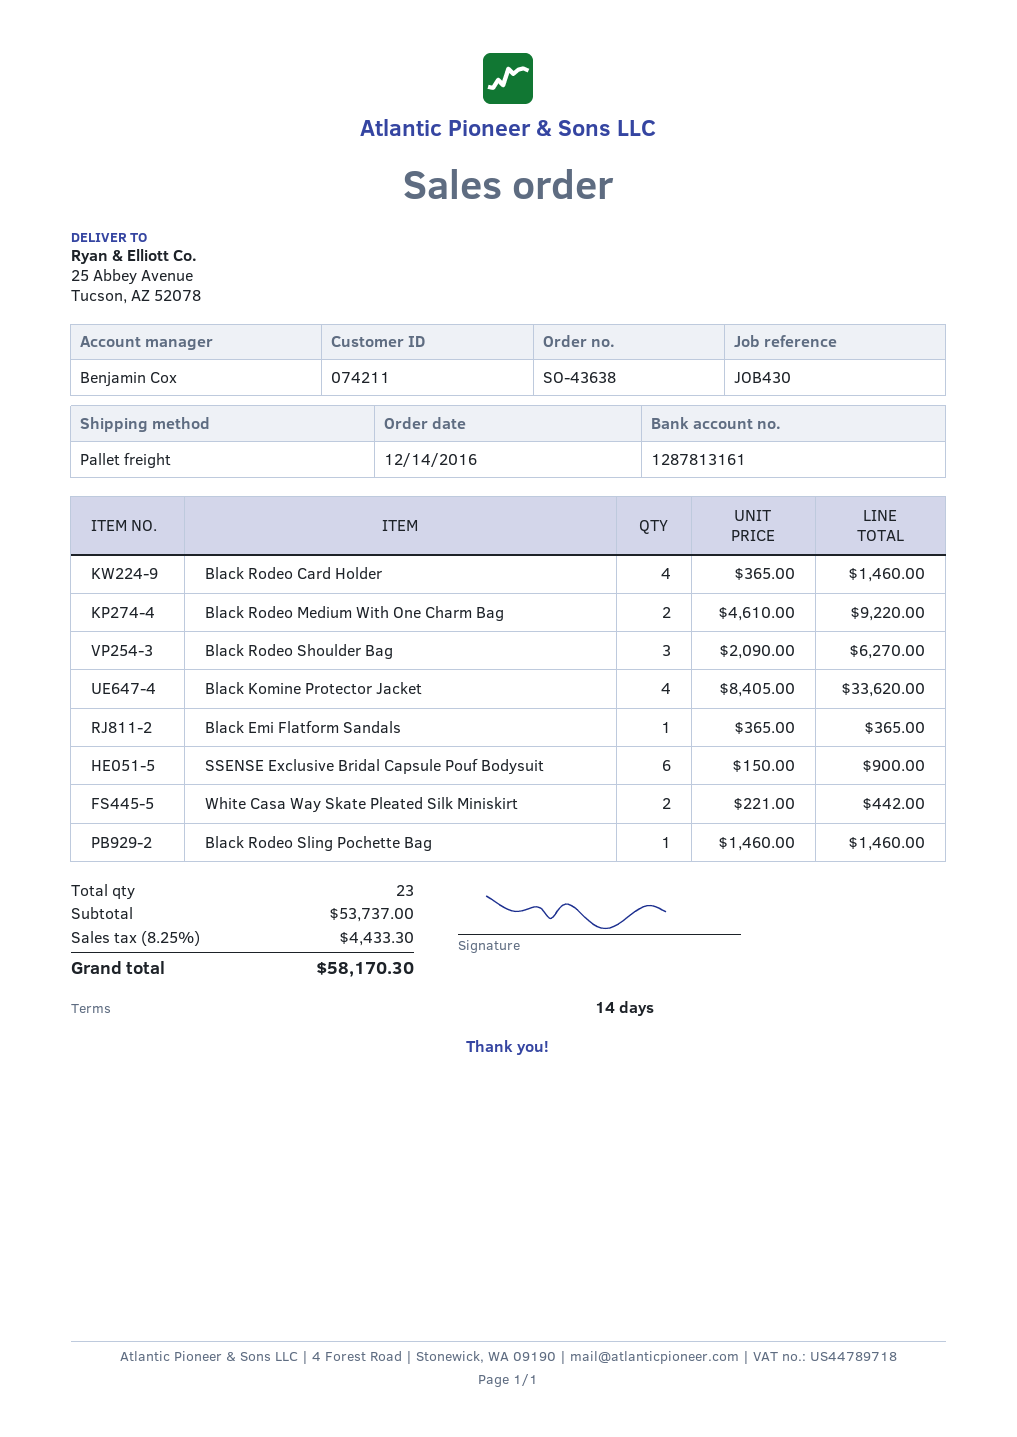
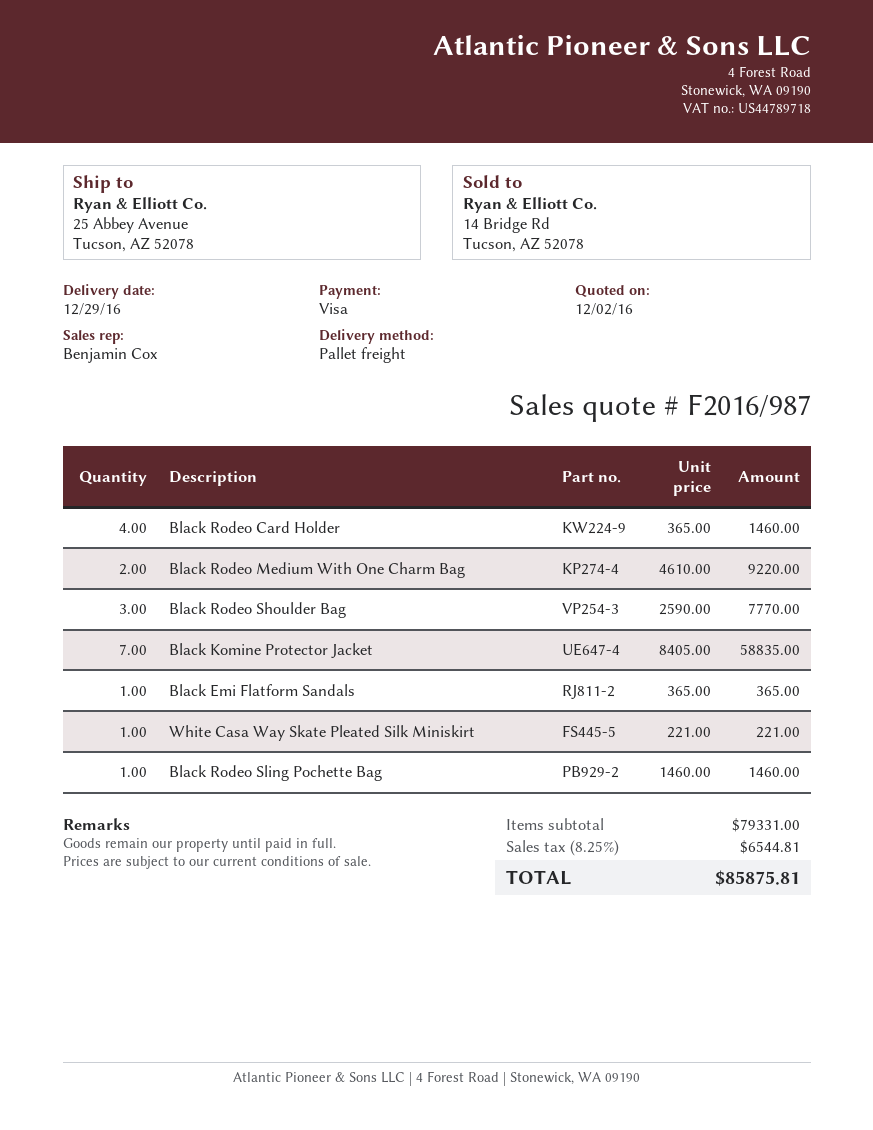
Black Rodeo Shoulder Bag: 3 x 2090.00 = 6270.00 -> 3 x 2590.00 = 7770.00
Black Komine Protector Jacket: 4 x 8405.00 = 33620.00 -> 7 x 8405.00 = 58835.00
SSENSE Exclusive Bridal Capsule Pouf Bodysuit: 6 x 150.00 = 900.00 -> none
White Casa Way Skate Pleated Silk Miniskirt: 2 x 221.00 = 442.00 -> 1 x 221.00 = 221.00
subtotal: 53737.00 -> 79331.00
tax: 8.25% = 4433.30 -> 8.25% = 6544.81
total: 58170.30 -> 85875.81

